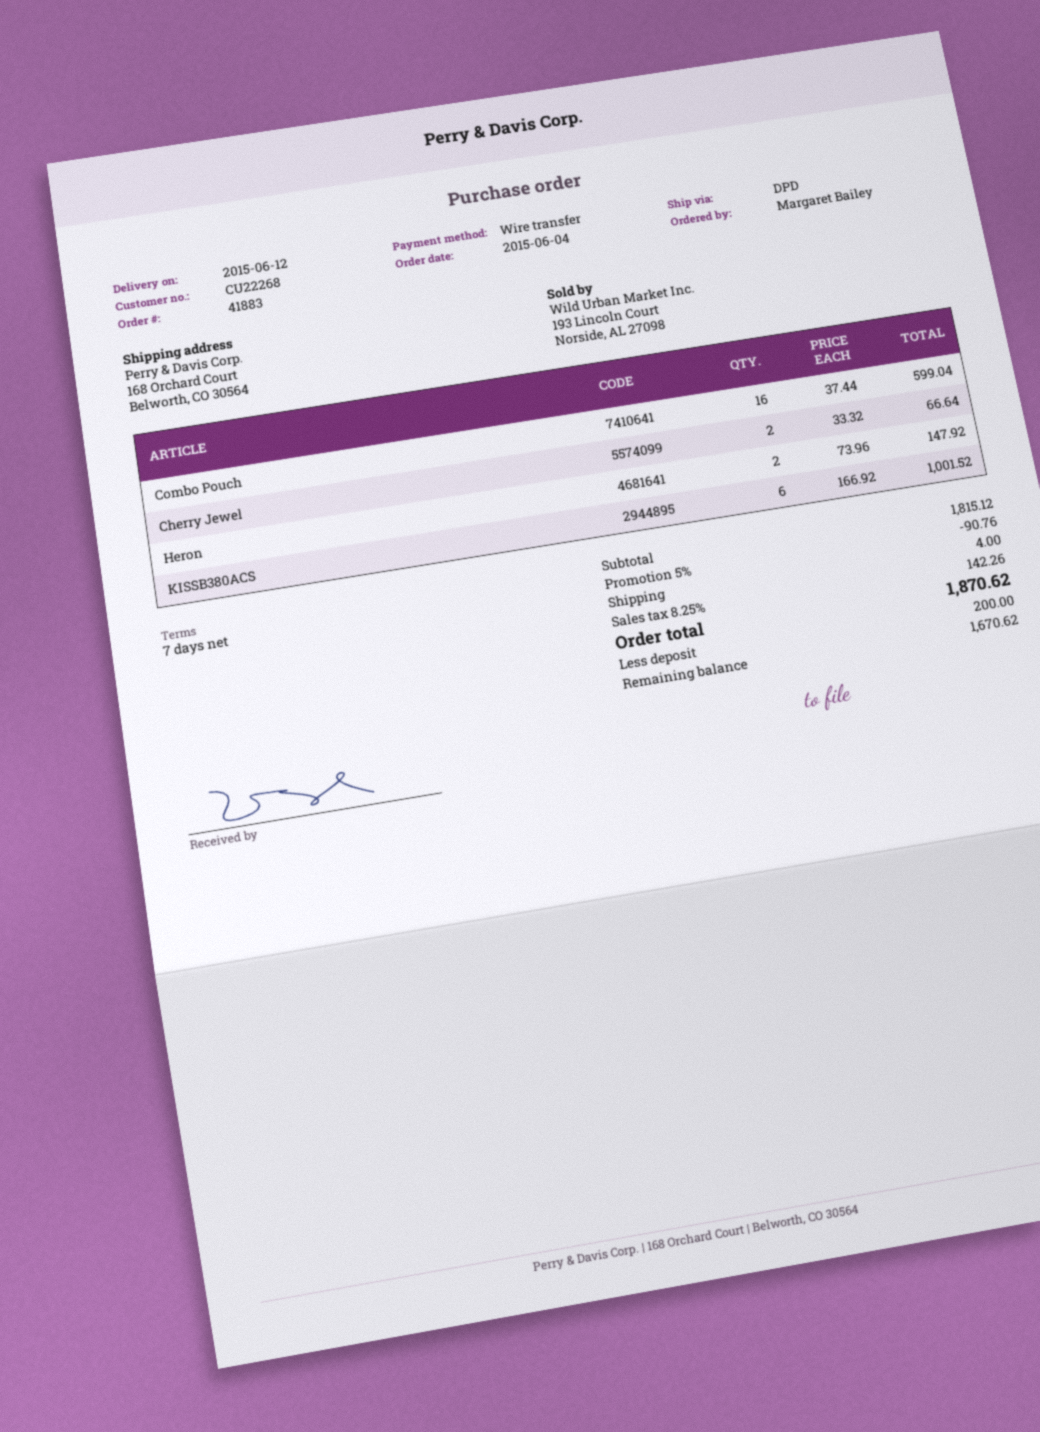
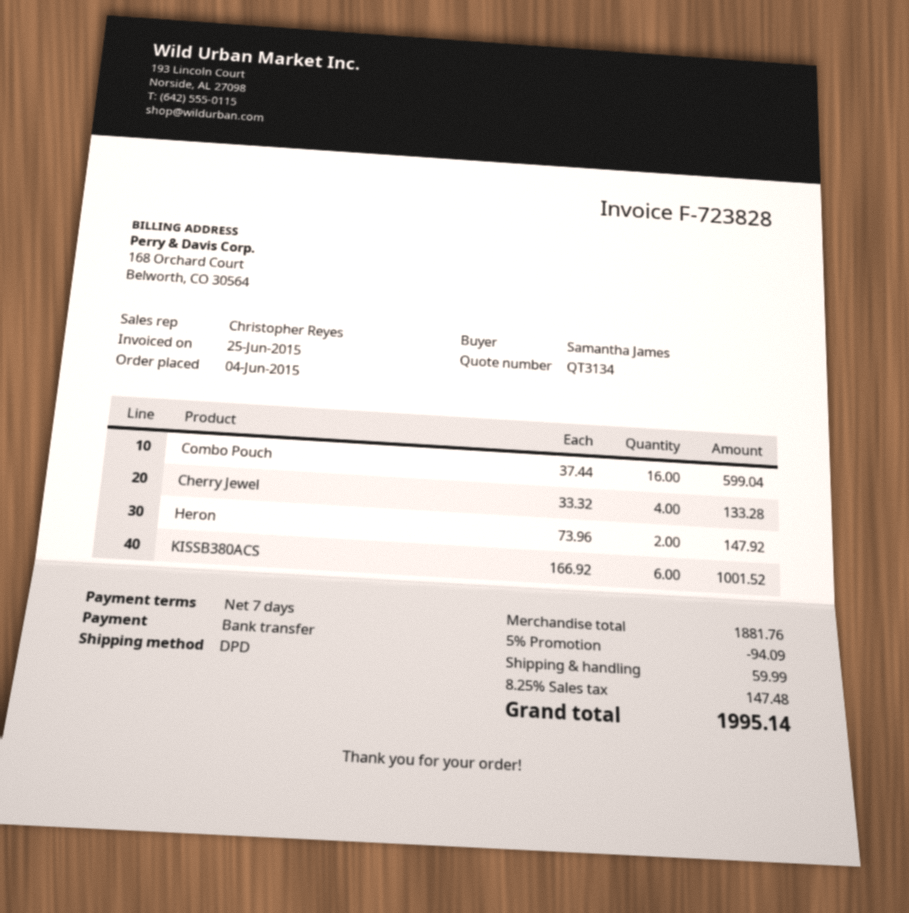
ordered by: Margaret Bailey -> Samantha James
Cherry Jewel: 2 x 33.32 = 66.64 -> 4 x 33.32 = 133.28
subtotal: 1815.12 -> 1881.76
discount: 5% = 90.76 -> 5% = 94.09
shipping: 4.00 -> 59.99
tax: 8.25% = 142.26 -> 8.25% = 147.48
total: 1870.62 -> 1995.14

